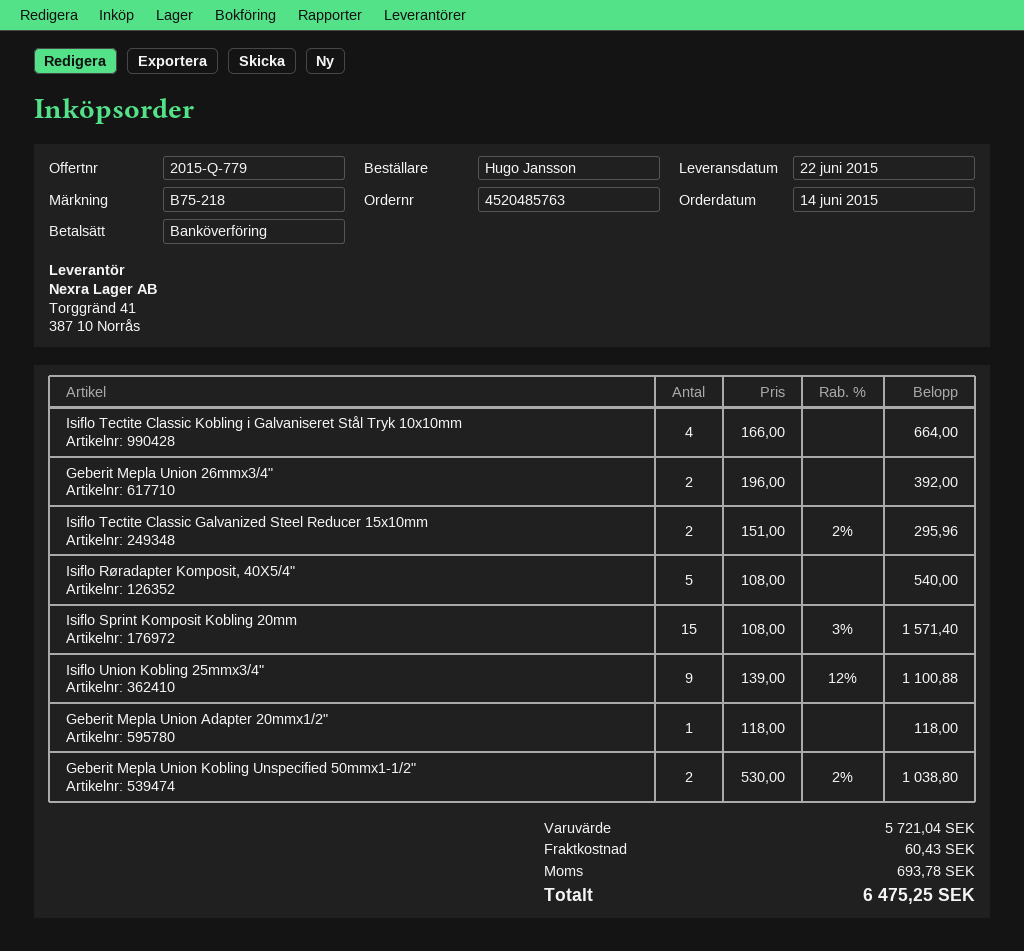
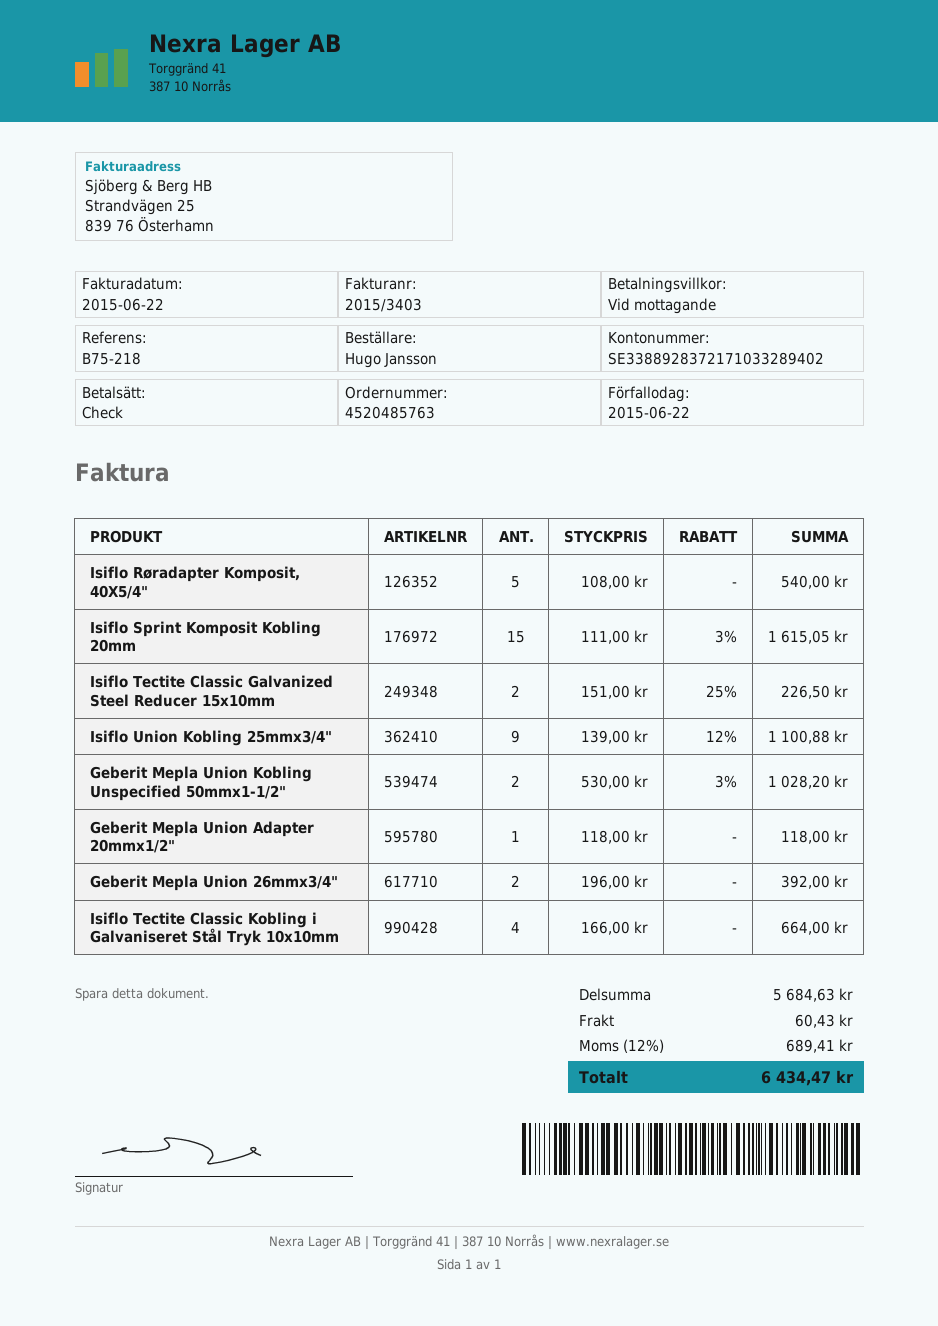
payment method: bank transfer -> cheque
Isiflo Tectite Classic Galvanized Steel Reducer 15x10mm: 2 x 151.00 - 2% = 295.96 -> 2 x 151.00 - 25% = 226.50
Isiflo Sprint Komposit Kobling 20mm: 15 x 108.00 - 3% = 1571.40 -> 15 x 111.00 - 3% = 1615.05
Geberit Mepla Union Kobling Unspecified 50mmx1-1/2": 2 x 530.00 - 2% = 1038.80 -> 2 x 530.00 - 3% = 1028.20
subtotal: 5721.04 -> 5684.63
tax: 693.78 -> 689.41
total: 6475.25 -> 6434.47

